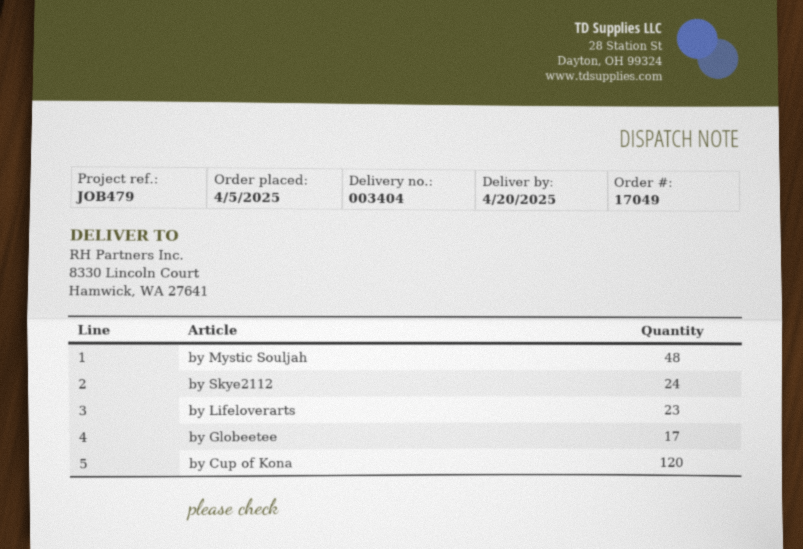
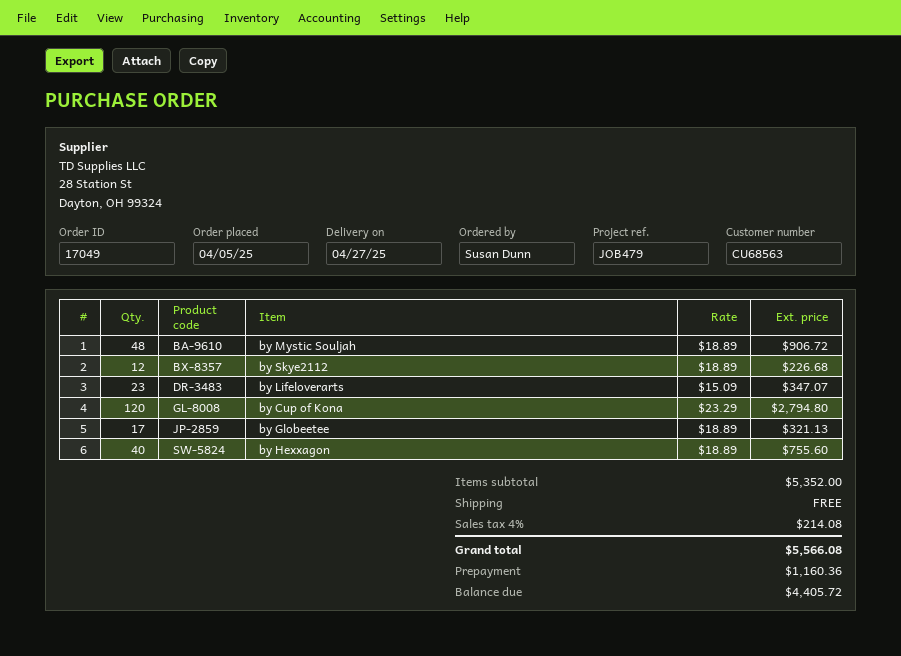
delivery date: 2025-04-20 -> 2025-04-27
by Skye2112: 24 -> 12
by Hexxagon: none -> 40

